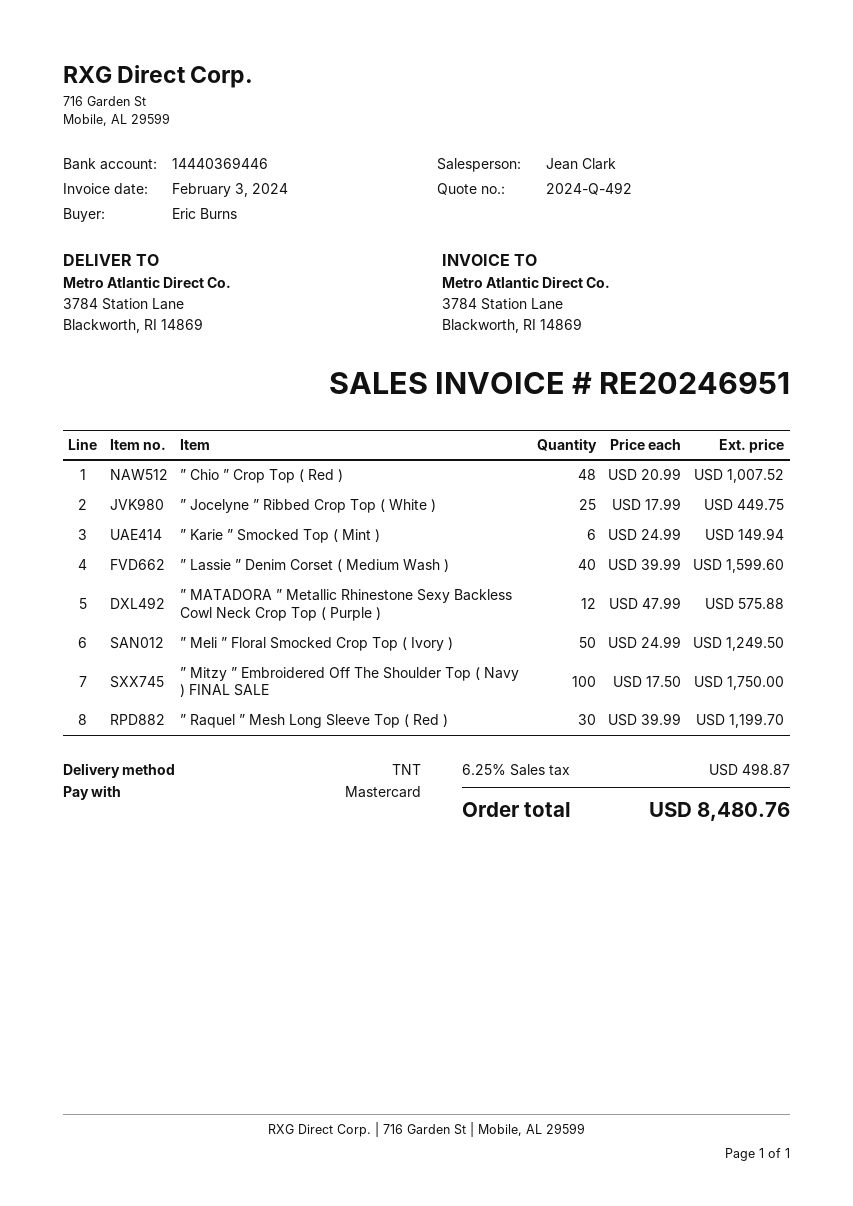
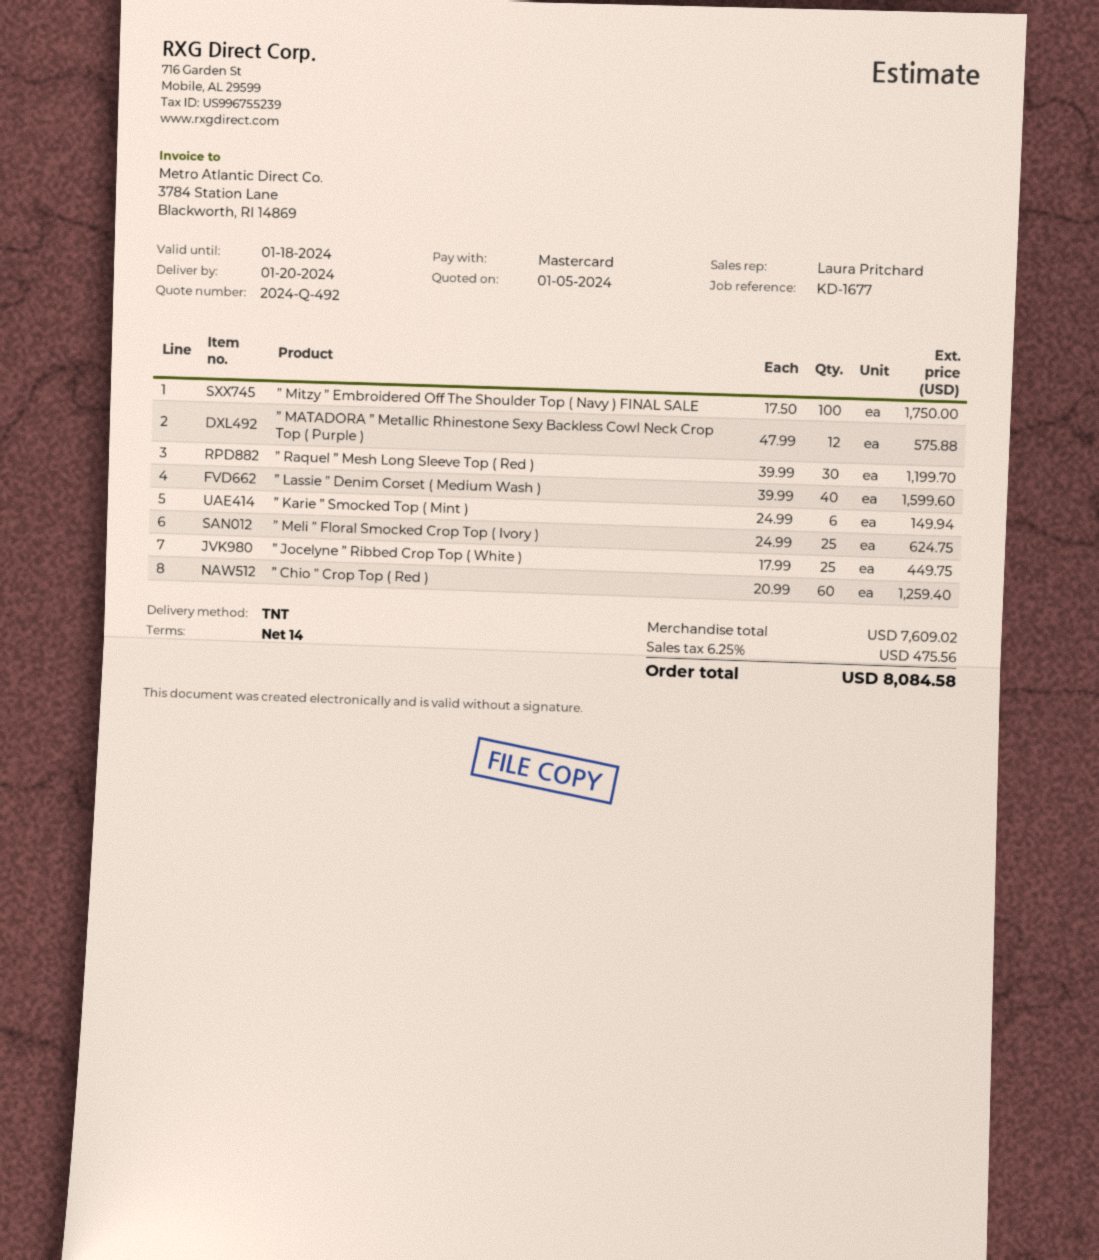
sales rep: Jean Clark -> Laura Pritchard
” Chio ” Crop Top ( Red ): 48 x 20.99 = 1007.52 -> 60 x 20.99 = 1259.40
” Meli ” Floral Smocked Crop Top ( Ivory ): 50 x 24.99 = 1249.50 -> 25 x 24.99 = 624.75
tax: 6.25% = 498.87 -> 6.25% = 475.56
total: 8480.76 -> 8084.58

